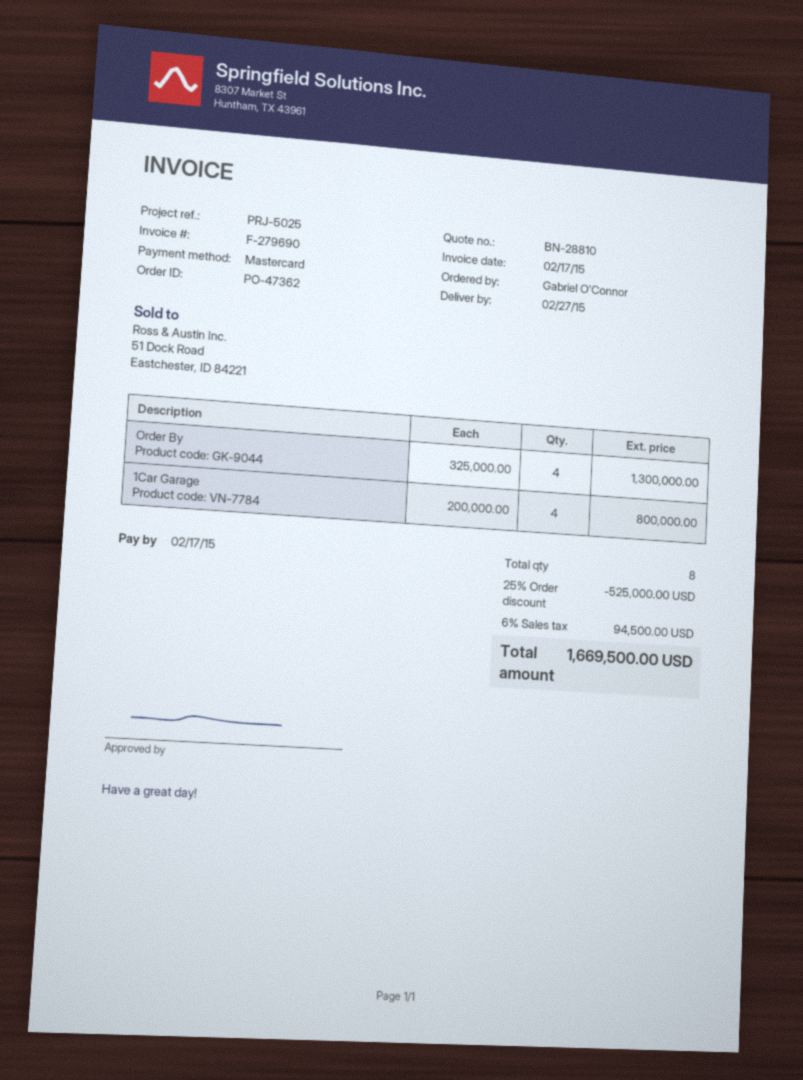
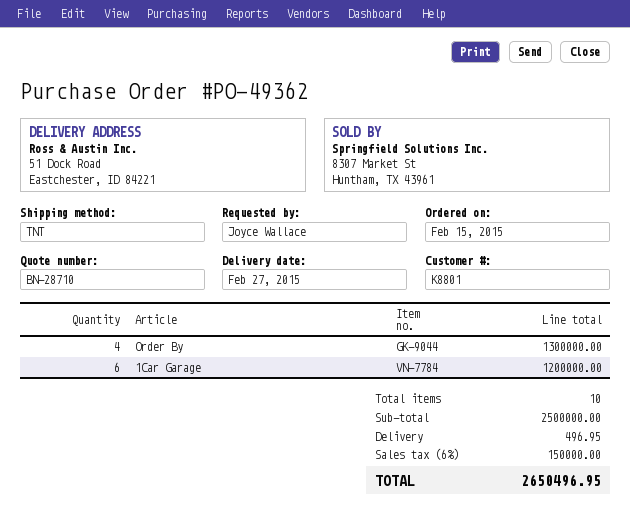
quote number: BN-28810 -> BN-28710
order number: PO-47362 -> PO-49362
ordered by: Gabriel O'Connor -> Joyce Wallace
1Car Garage: 4 for 800000.00 -> 6 for 1200000.00
total quantity: 8 -> 10
discount: 25% = 525000.00 -> none
shipping: none -> 496.95
tax: 6% = 94500.00 -> 6% = 150000.00
total: 1669500.00 -> 2650496.95

